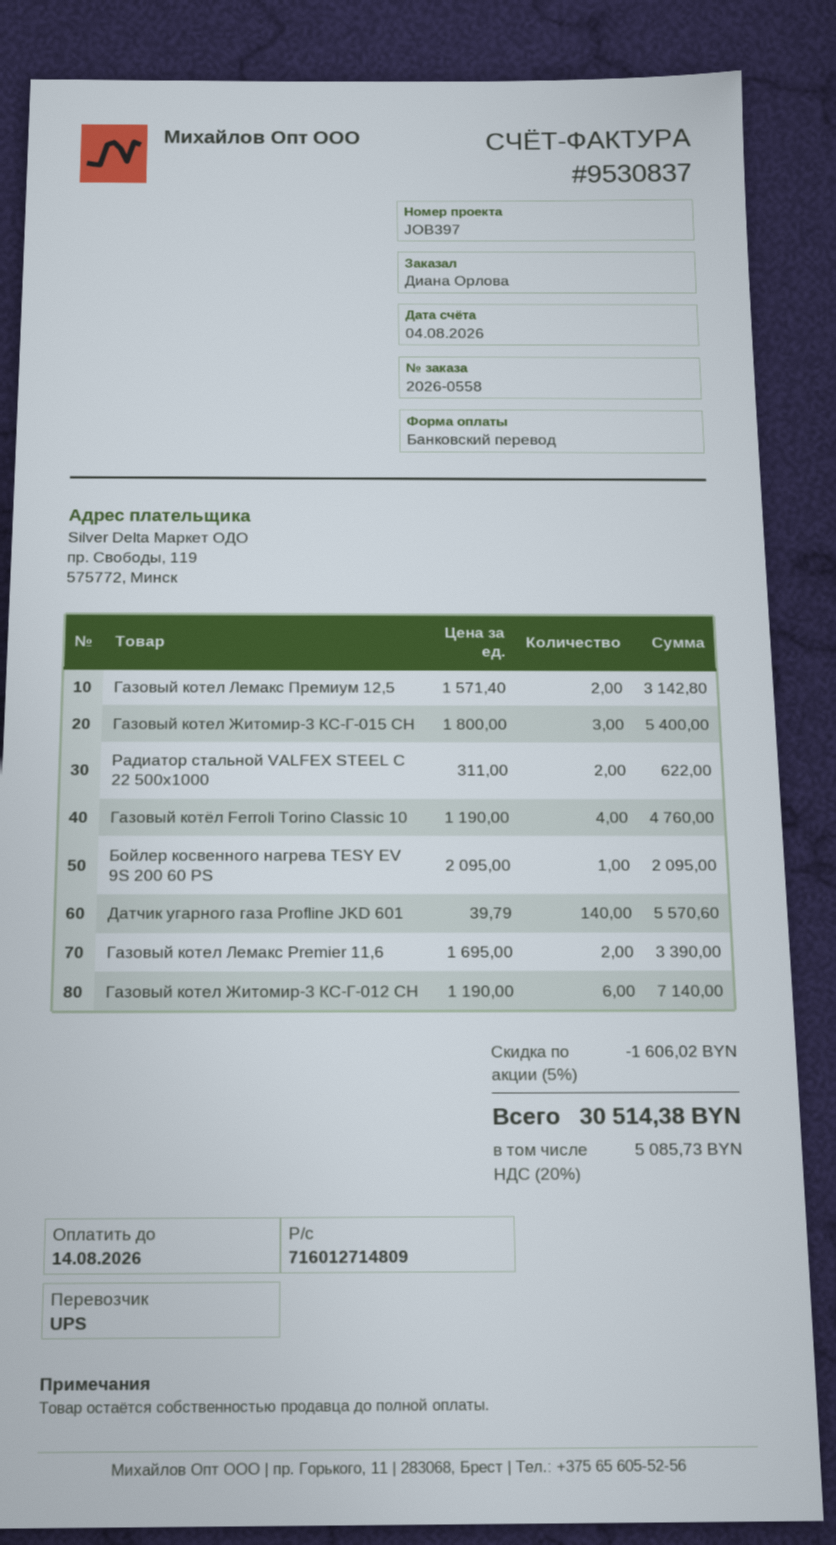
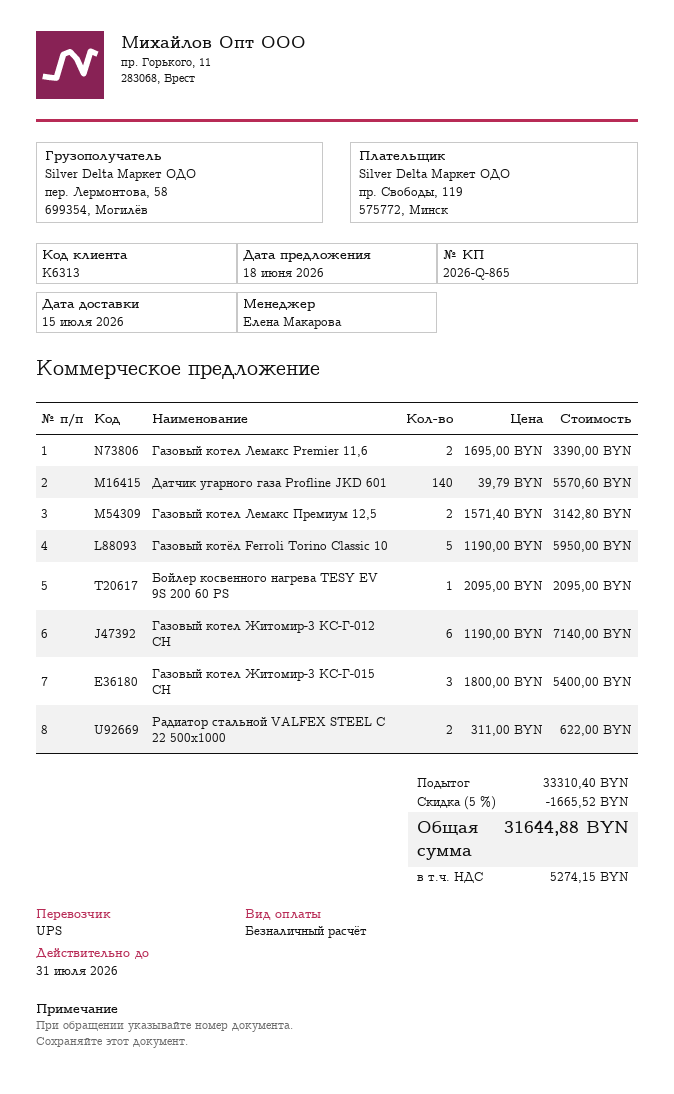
Газовый котёл Ferroli Torino Classic 10: 4 x 1190.00 = 4760.00 -> 5 x 1190.00 = 5950.00
discount: 5% = 1606.02 -> 5% = 1665.52
tax: 5085.73 -> 5274.15
total: 30514.38 -> 31644.88

